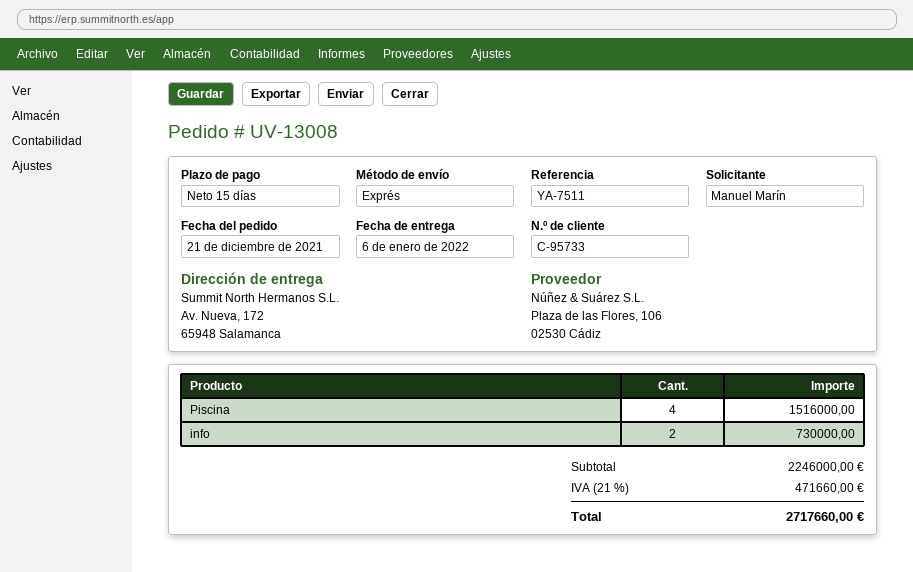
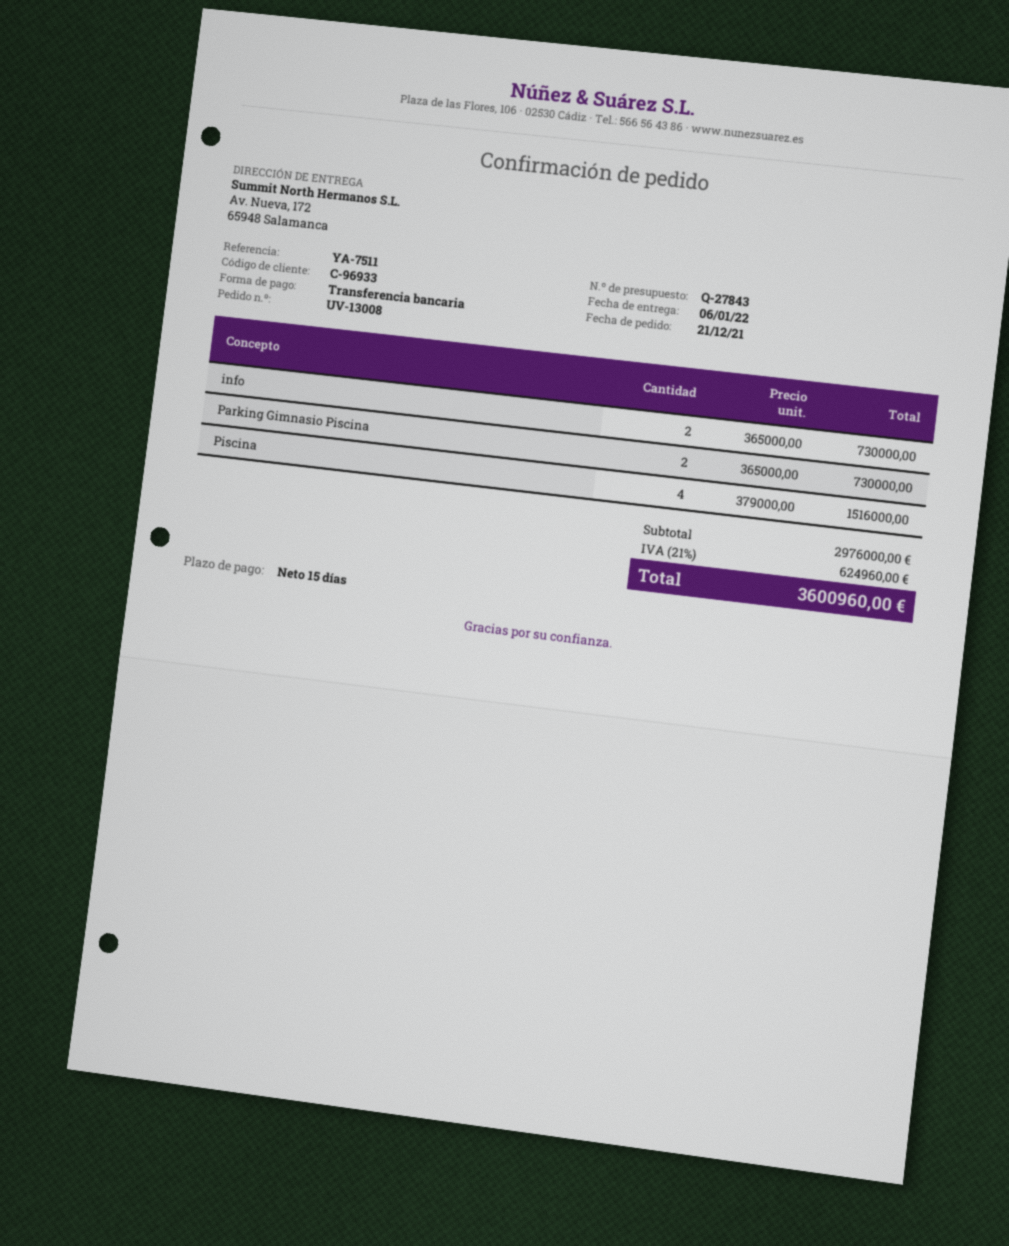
customer number: C-95733 -> C-96933
Parking Gimnasio Piscina: none -> 2 for 730000.00
subtotal: 2246000.00 -> 2976000.00
tax: 21% = 471660.00 -> 21% = 624960.00
total: 2717660.00 -> 3600960.00

